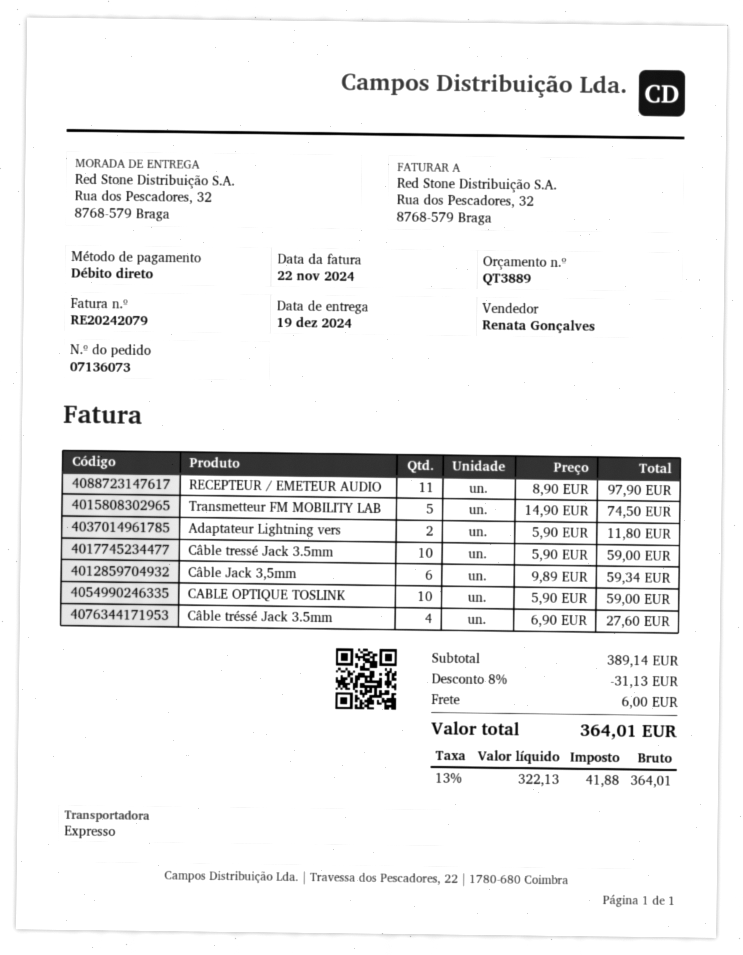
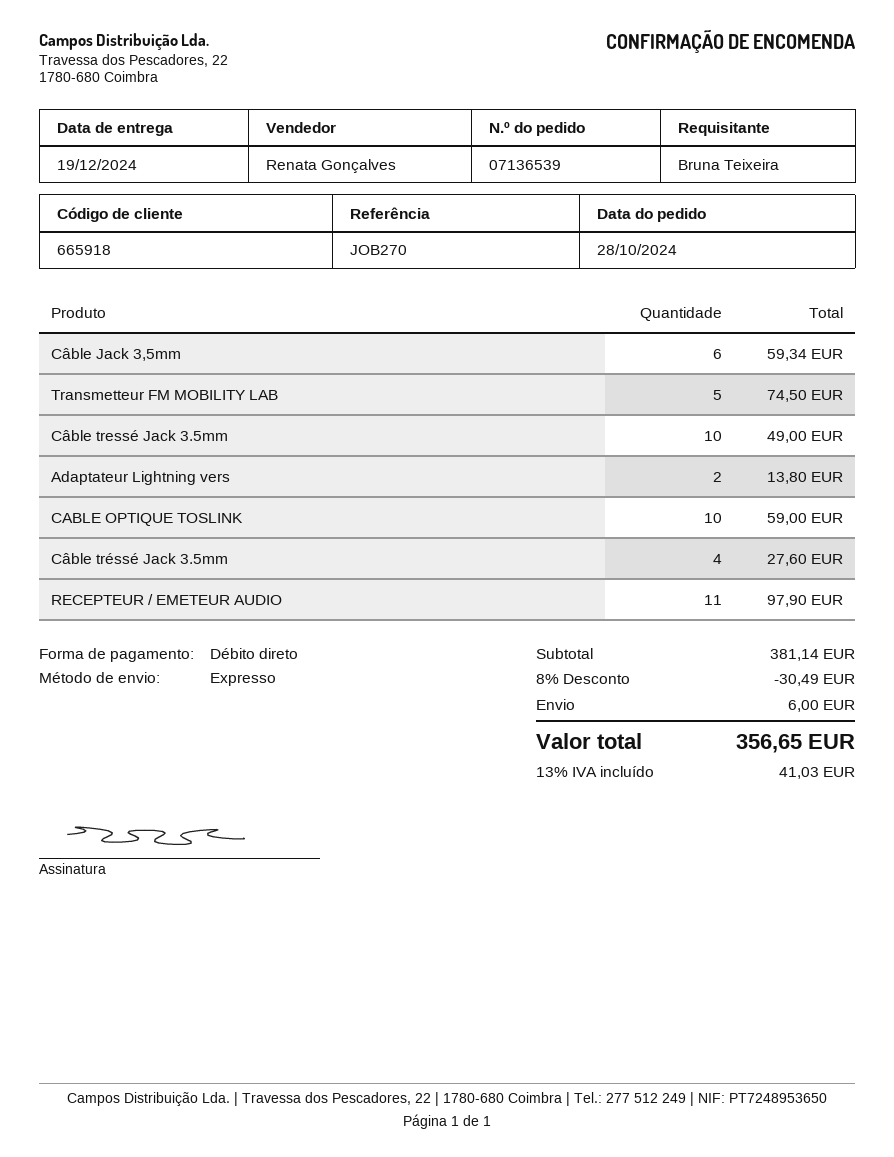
order number: 07136073 -> 07136539
Adaptateur Lightning vers: 2 for 11.80 -> 2 for 13.80
Câble tressé Jack 3.5mm: 10 for 59.00 -> 10 for 49.00
subtotal: 389.14 -> 381.14
discount: 8% = 31.13 -> 8% = 30.49
tax: 13% = 41.88 -> 13% = 41.03
total: 364.01 -> 356.65

